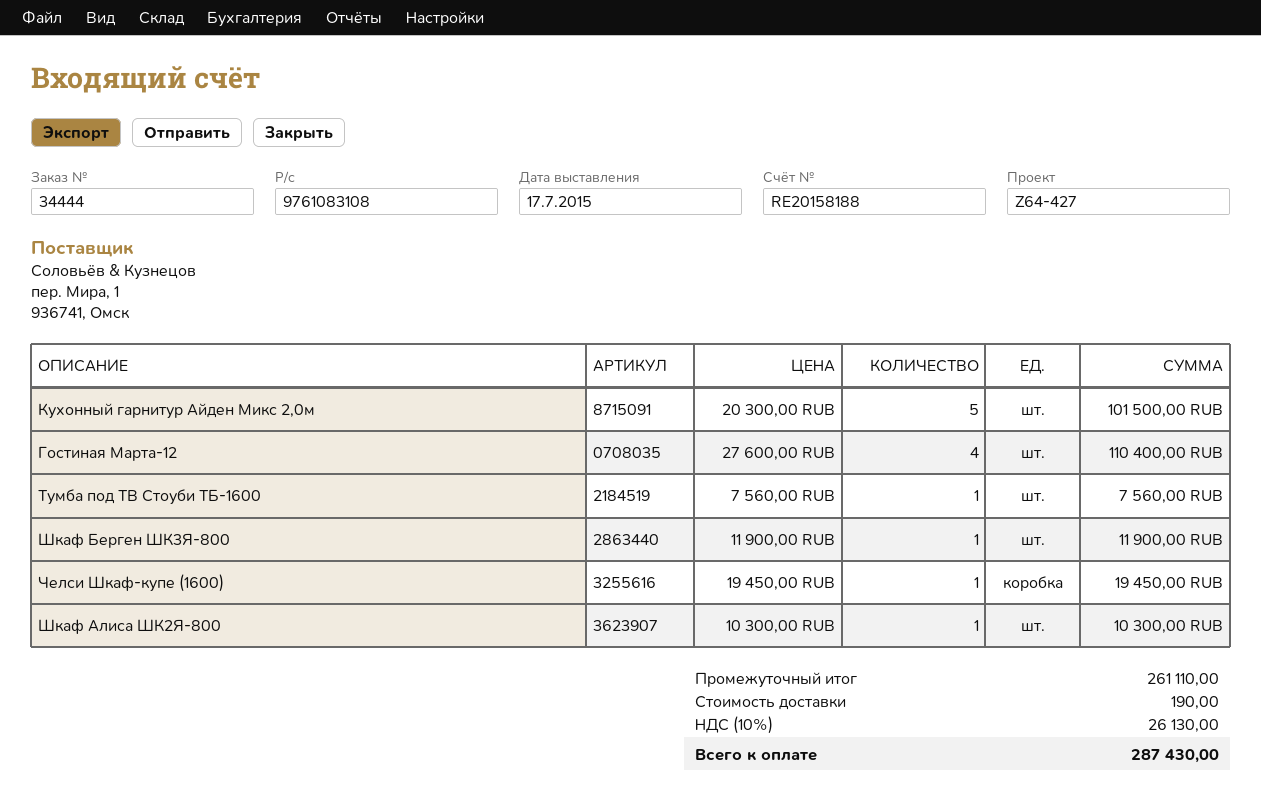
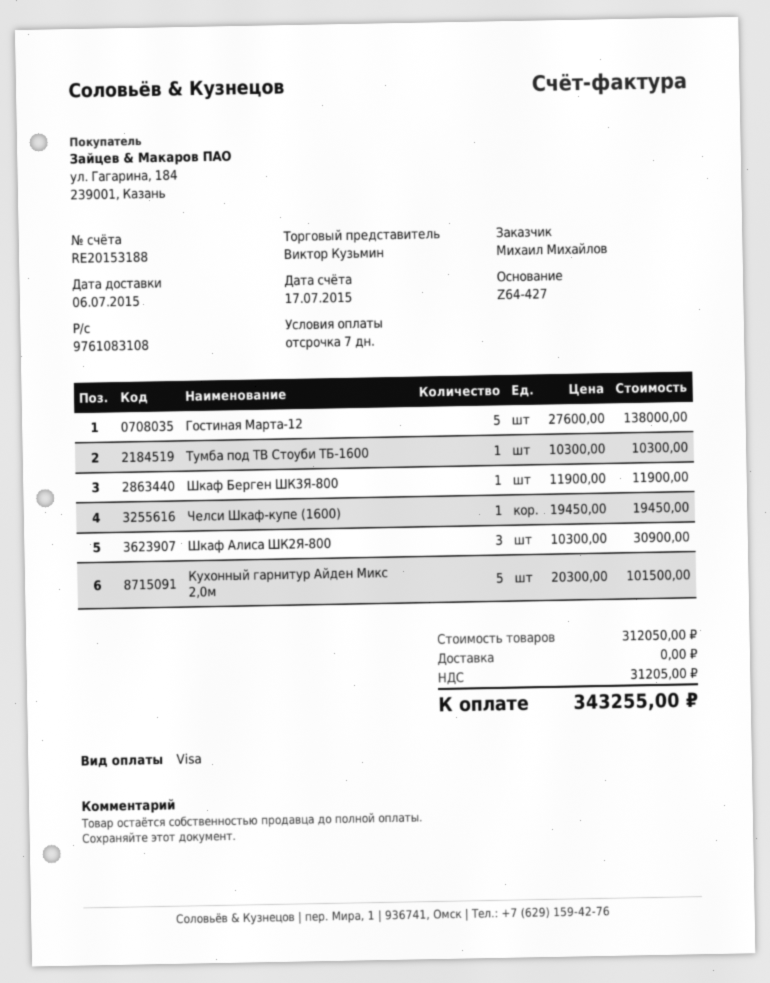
invoice number: RE20158188 -> RE20153188
Гостиная Марта-12: 4 x 27600.00 = 110400.00 -> 5 x 27600.00 = 138000.00
Тумба под ТВ Стоуби ТБ-1600: 1 x 7560.00 = 7560.00 -> 1 x 10300.00 = 10300.00
Шкаф Алиса ШК2Я-800: 1 x 10300.00 = 10300.00 -> 3 x 10300.00 = 30900.00
subtotal: 261110.00 -> 312050.00
shipping: 190.00 -> 0.00
tax: 26130.00 -> 31205.00
total: 287430.00 -> 343255.00

